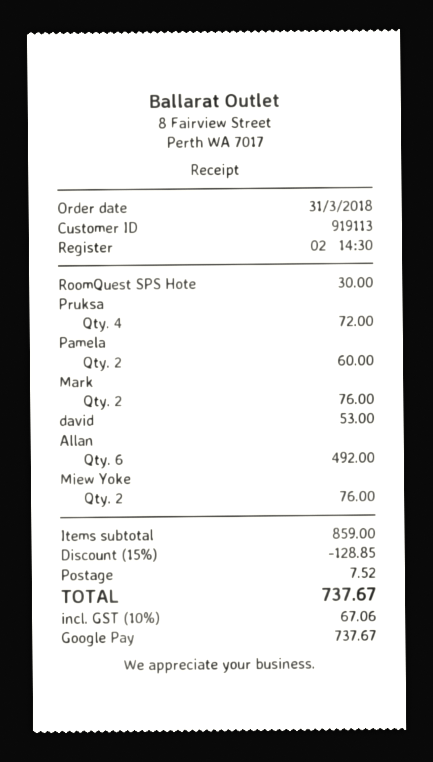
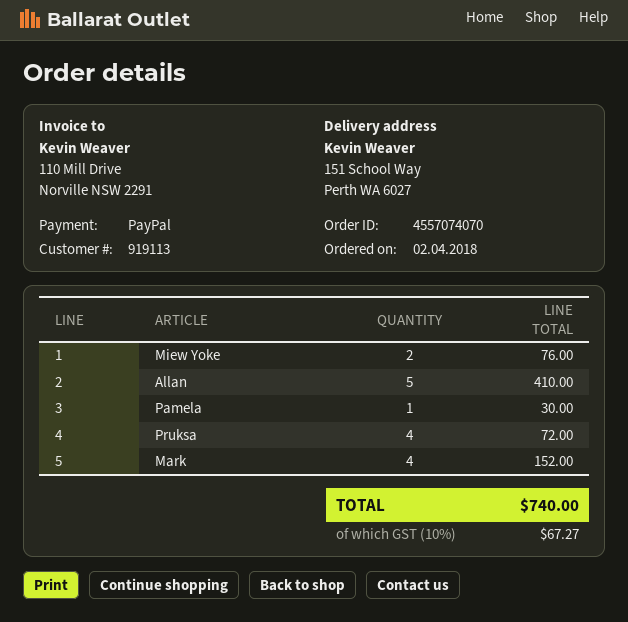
order date: 2018-03-31 -> 2018-04-02
payment method: Google Pay -> PayPal
RoomQuest SPS Hote: 1 for 30.00 -> none
Pamela: 2 for 60.00 -> 1 for 30.00
Mark: 2 for 76.00 -> 4 for 152.00
david: 1 for 53.00 -> none
Allan: 6 for 492.00 -> 5 for 410.00
discount: 15% = 128.85 -> none
shipping: 7.52 -> none
tax: 10% = 67.06 -> 10% = 67.27
total: 737.67 -> 740.00

